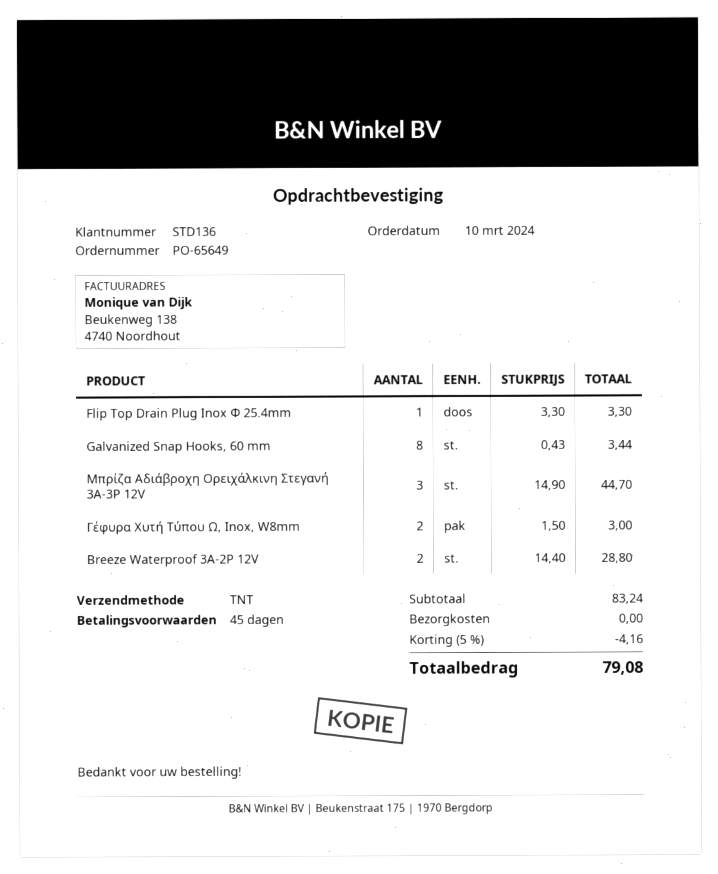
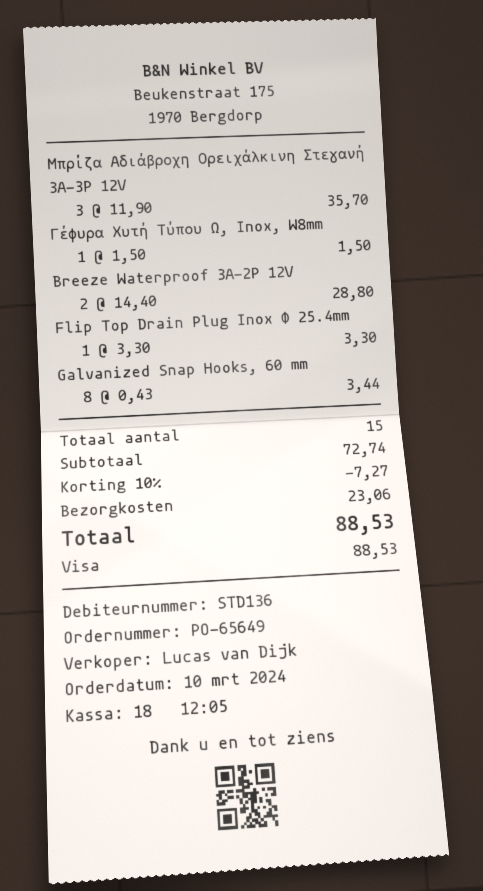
Μπρίζα Αδιάβροχη Ορειχάλκινη Στεγανή 3A-3P 12V: 3 x 14.90 = 44.70 -> 3 x 11.90 = 35.70
Γέφυρα Χυτή Τύπου Ω, Inox, W8mm: 2 x 1.50 = 3.00 -> 1 x 1.50 = 1.50
subtotal: 83.24 -> 72.74
discount: 5% = 4.16 -> 10% = 7.27
shipping: 0.00 -> 23.06
total: 79.08 -> 88.53

